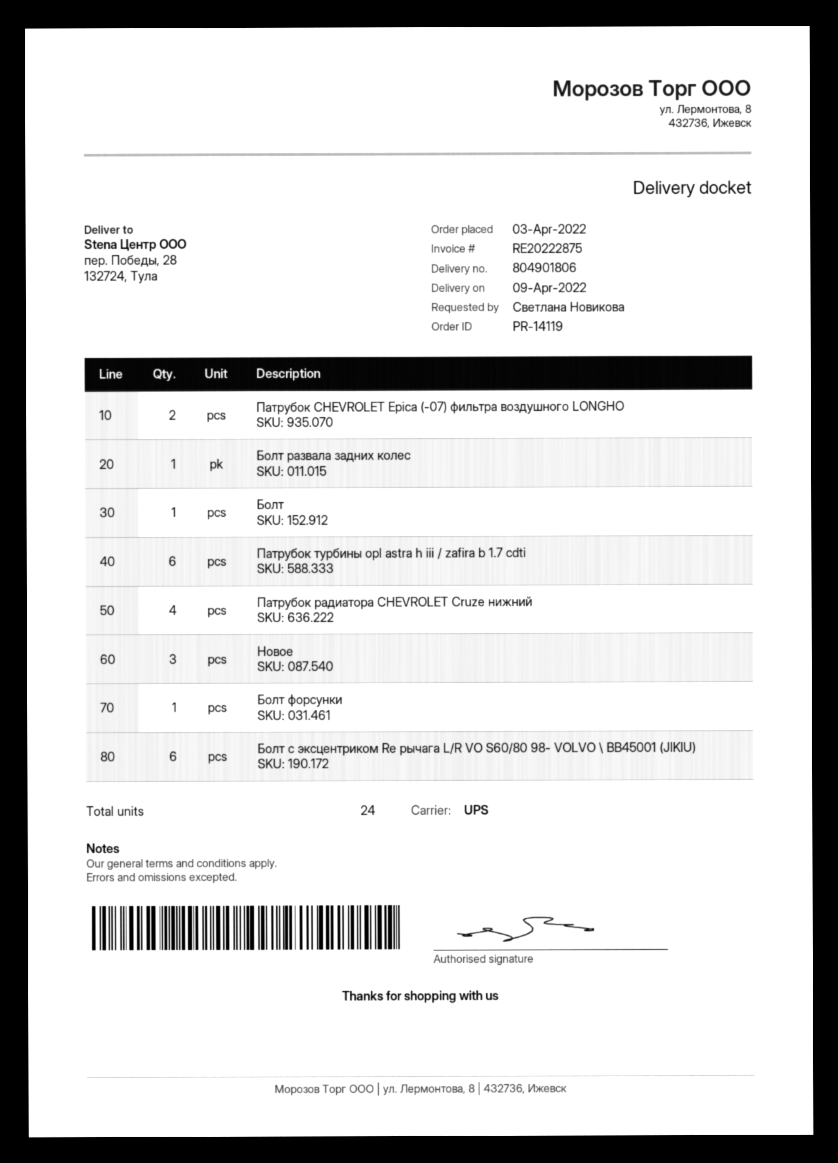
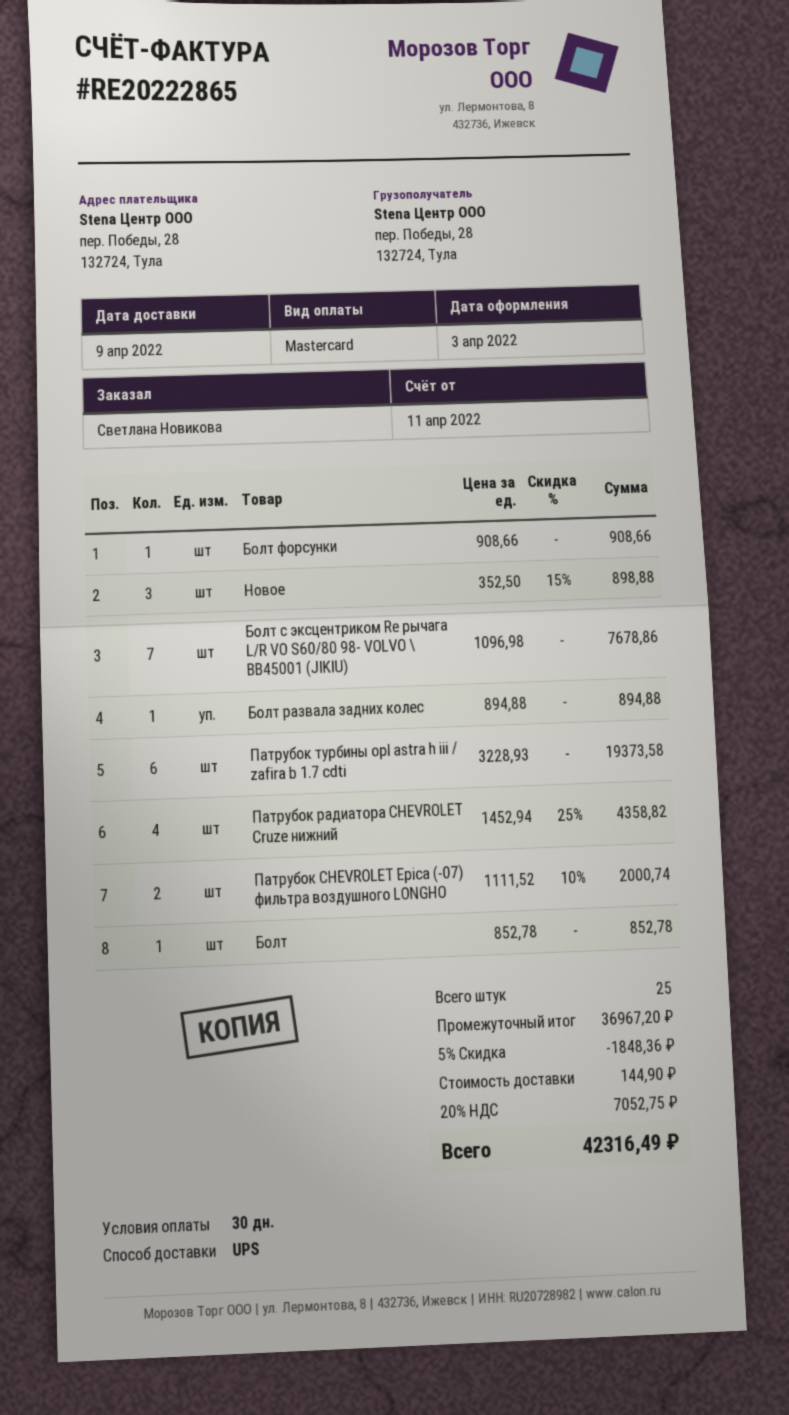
invoice number: RE20222875 -> RE20222865
Болт с эксцентриком Re рычага L/R VO S60/80 98- VOLVO \ BB45001 (JIKIU): 6 -> 7
total quantity: 24 -> 25

